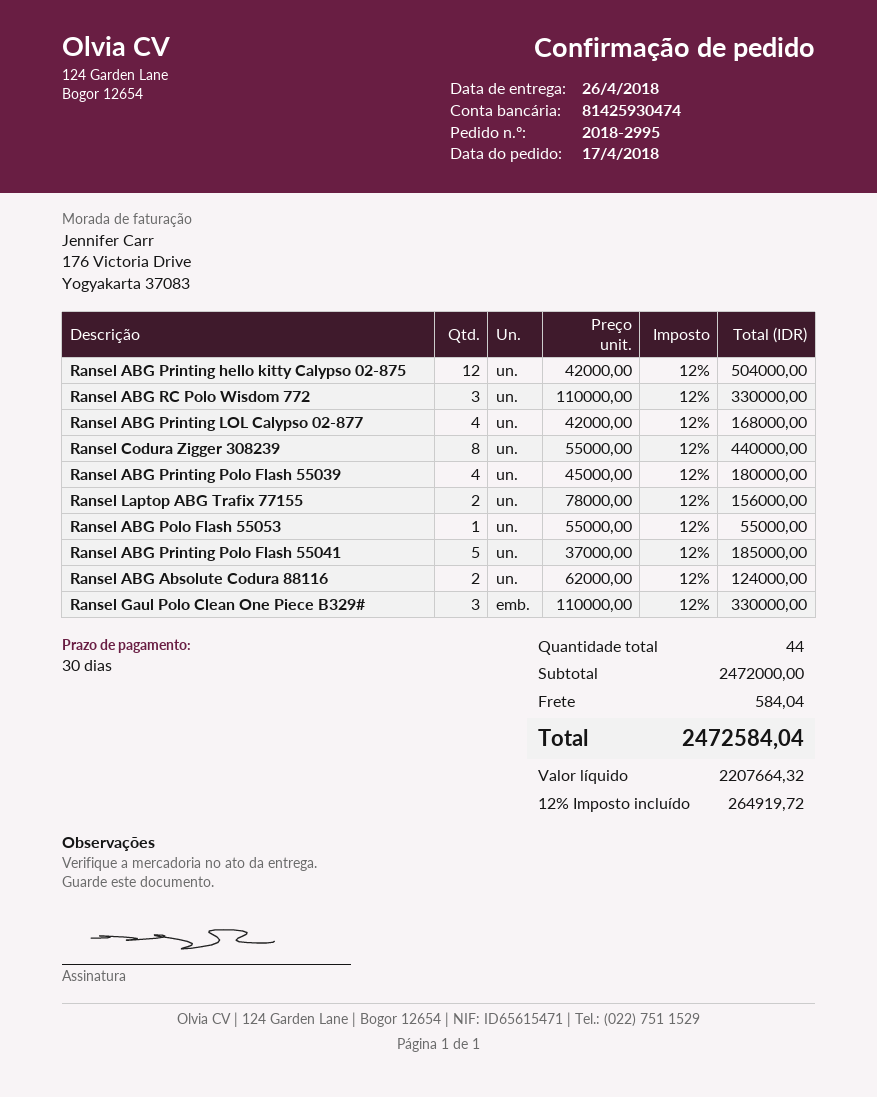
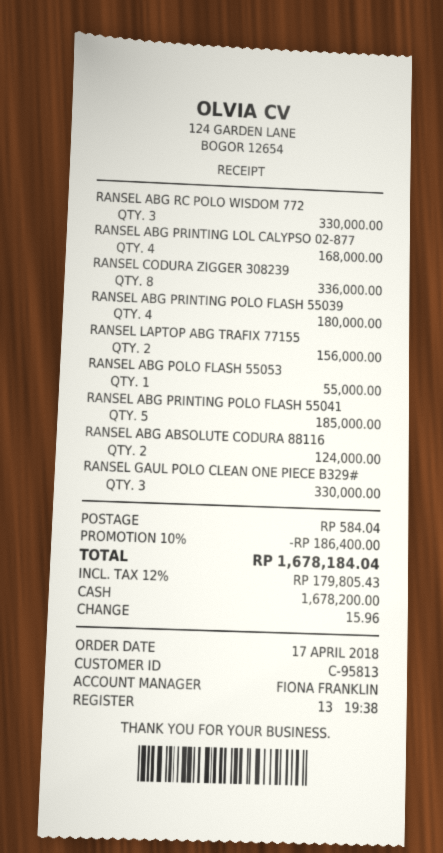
Ransel ABG Printing hello kitty Calypso 02-875: 12 for 504000.00 -> none
Ransel Codura Zigger 308239: 8 for 440000.00 -> 8 for 336000.00
discount: none -> 10% = 186400.00
tax: 12% = 264919.72 -> 12% = 179805.43
total: 2472584.04 -> 1678184.04

